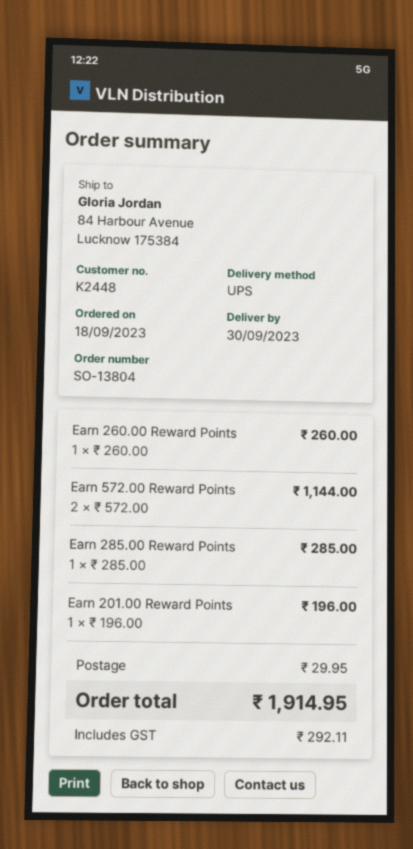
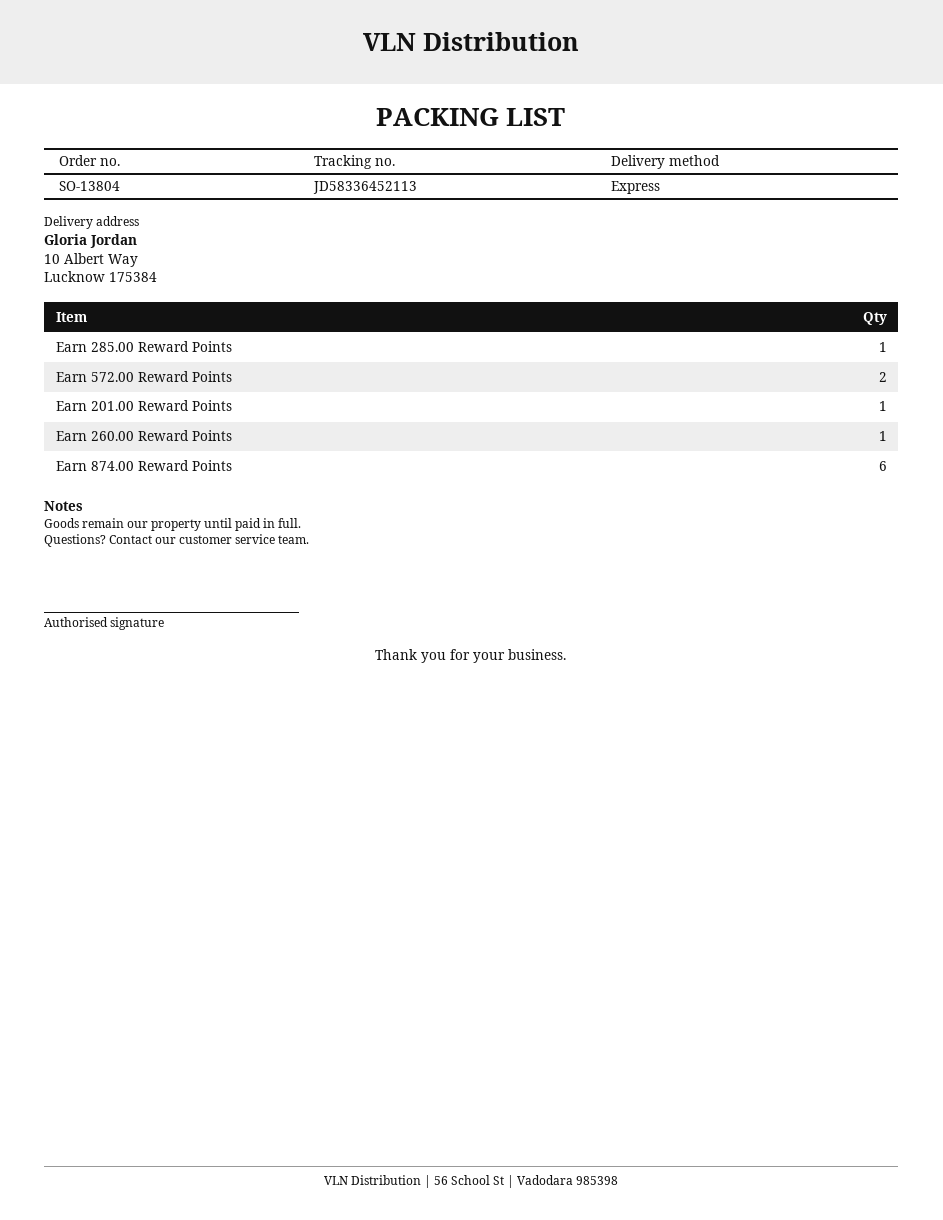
shipping method: UPS -> express
ship to: 84 Harbour Avenue, Lucknow 175384 -> 10 Albert Way, Lucknow 175384
Earn 874.00 Reward Points: none -> 6

